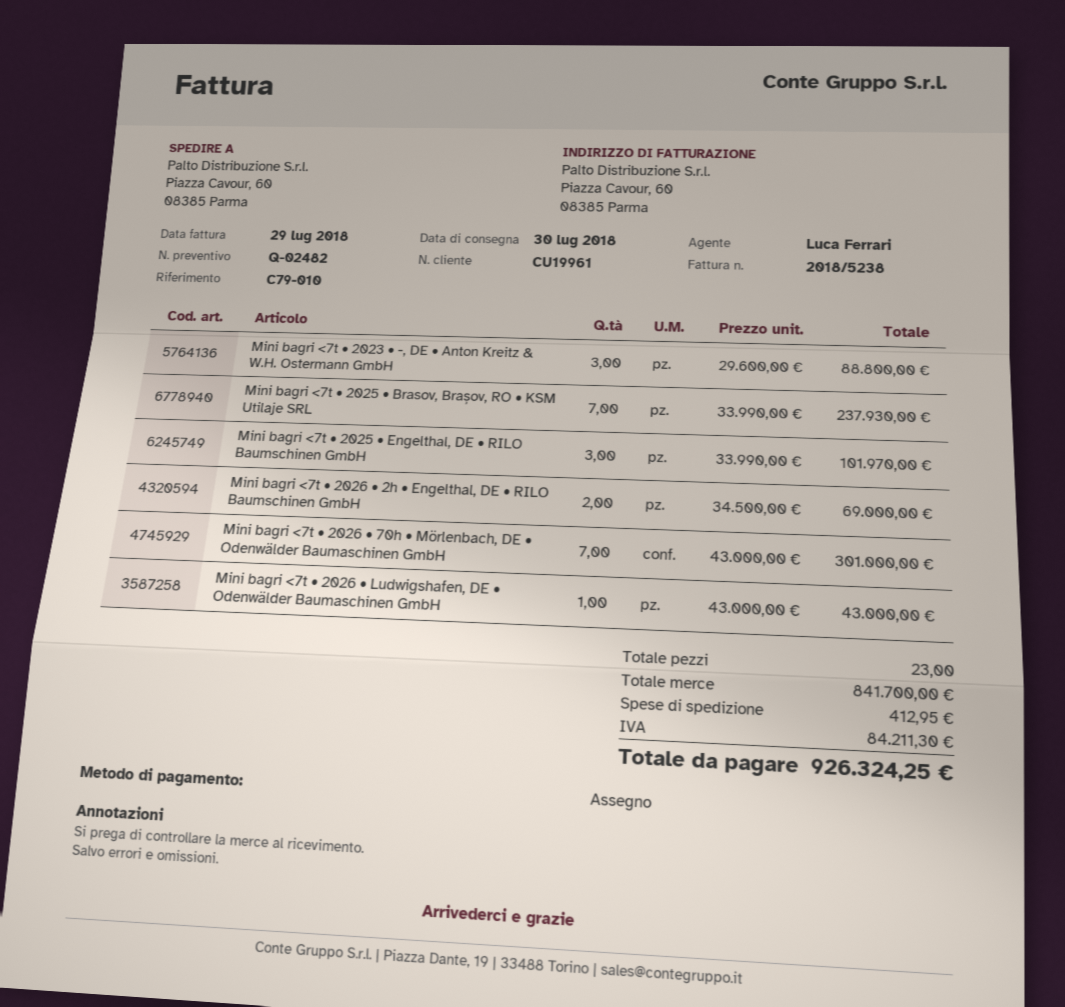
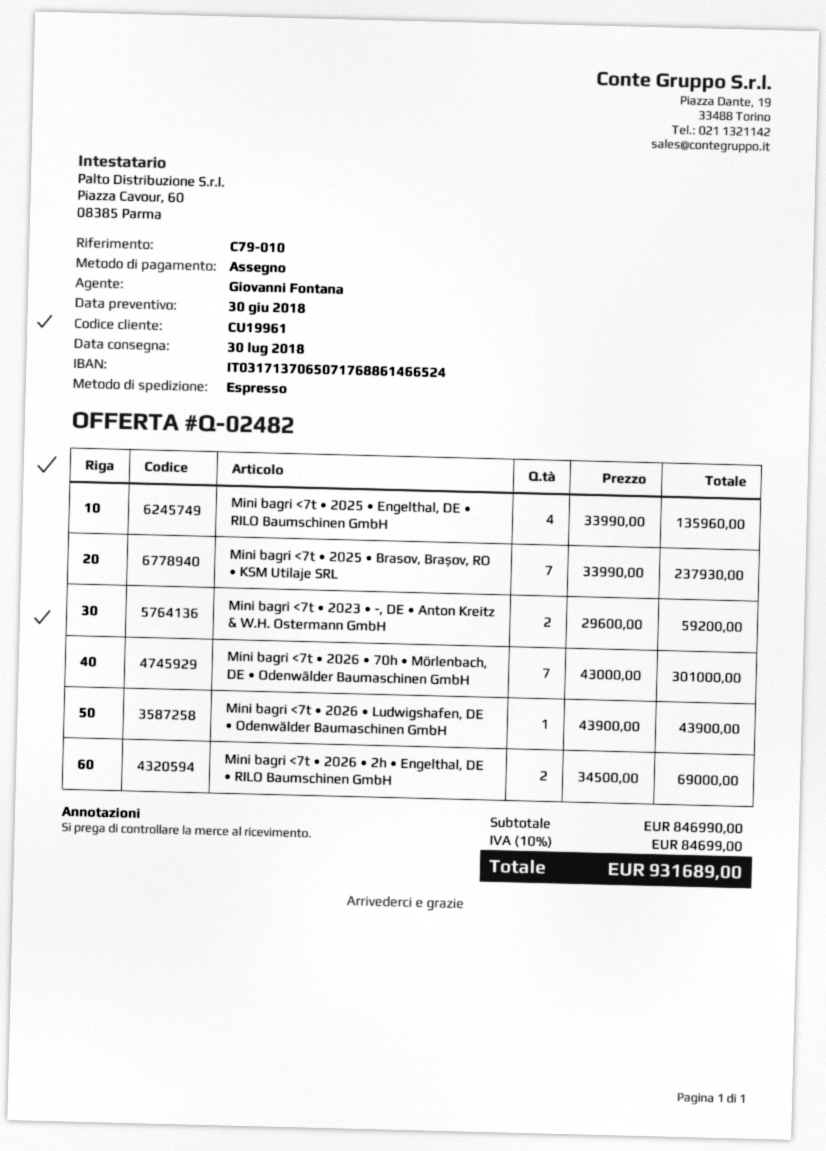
sales rep: Luca Ferrari -> Giovanni Fontana
Mini bagri <7t • 2023 • -, DE • Anton Kreitz & W.H. Ostermann GmbH: 3 x 29600.00 = 88800.00 -> 2 x 29600.00 = 59200.00
Mini bagri <7t • 2025 • Engelthal, DE • RILO Baumschinen GmbH: 3 x 33990.00 = 101970.00 -> 4 x 33990.00 = 135960.00
Mini bagri <7t • 2026 • Ludwigshafen, DE • Odenwälder Baumaschinen GmbH: 1 x 43000.00 = 43000.00 -> 1 x 43900.00 = 43900.00
subtotal: 841700.00 -> 846990.00
shipping: 412.95 -> none
tax: 84211.30 -> 84699.00
total: 926324.25 -> 931689.00

